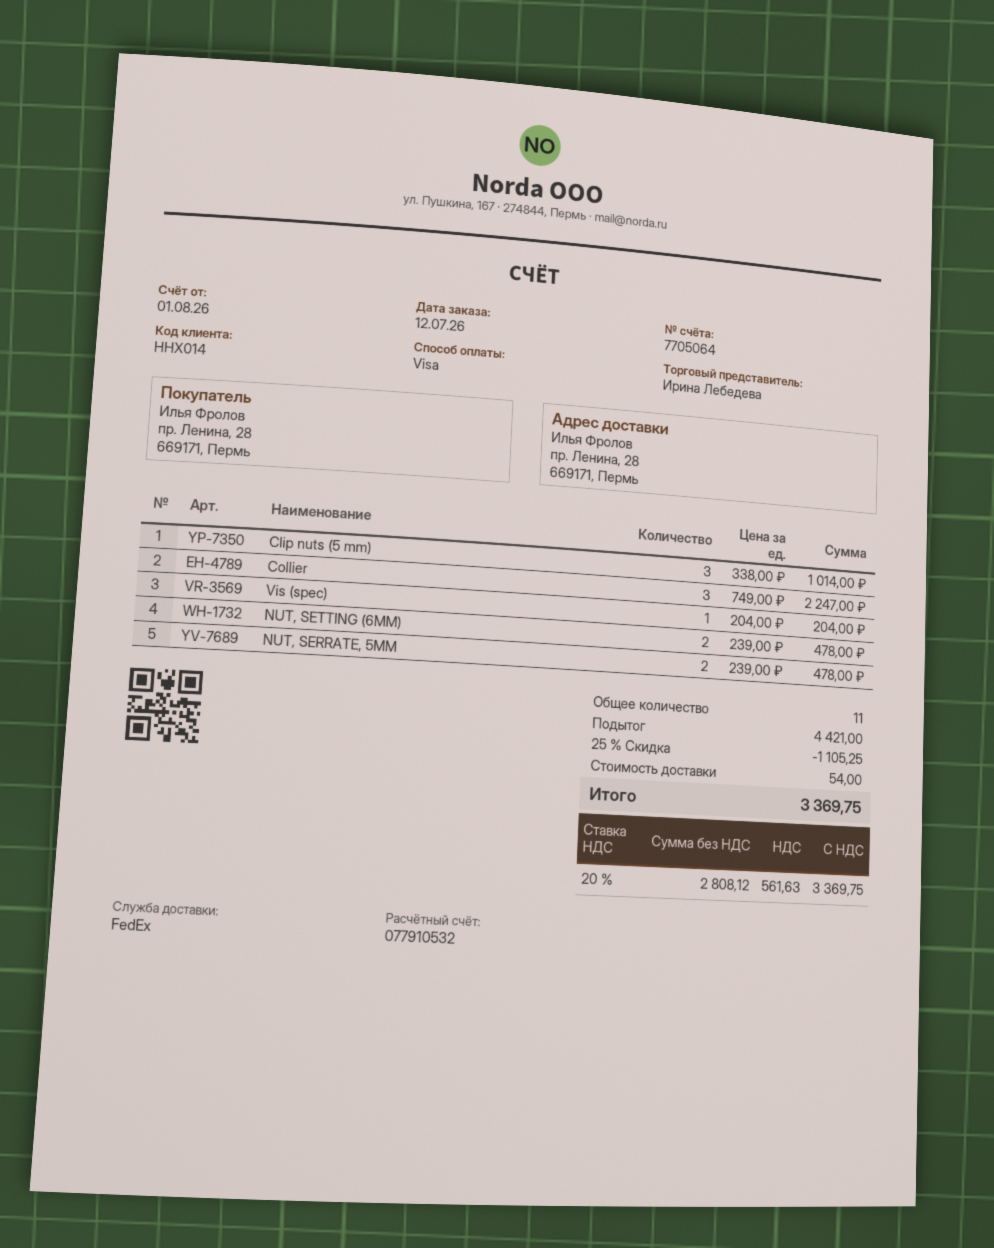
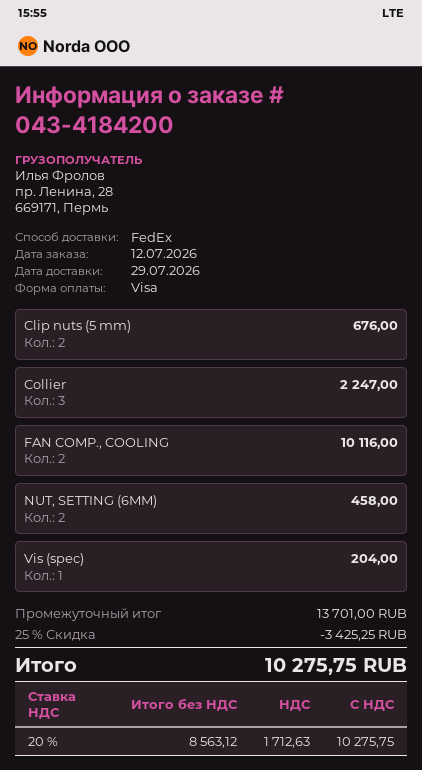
Clip nuts (5 mm): 3 for 1014.00 -> 2 for 676.00
NUT, SETTING (6MM): 2 for 478.00 -> 2 for 458.00
NUT, SERRATE, 5MM: 2 for 478.00 -> none
FAN COMP., COOLING: none -> 2 for 10116.00
subtotal: 4421.00 -> 13701.00
discount: 25% = 1105.25 -> 25% = 3425.25
shipping: 54.00 -> none
net: 2808.12 -> 8563.12
tax: 20% = 561.63 -> 20% = 1712.63
total: 3369.75 -> 10275.75

